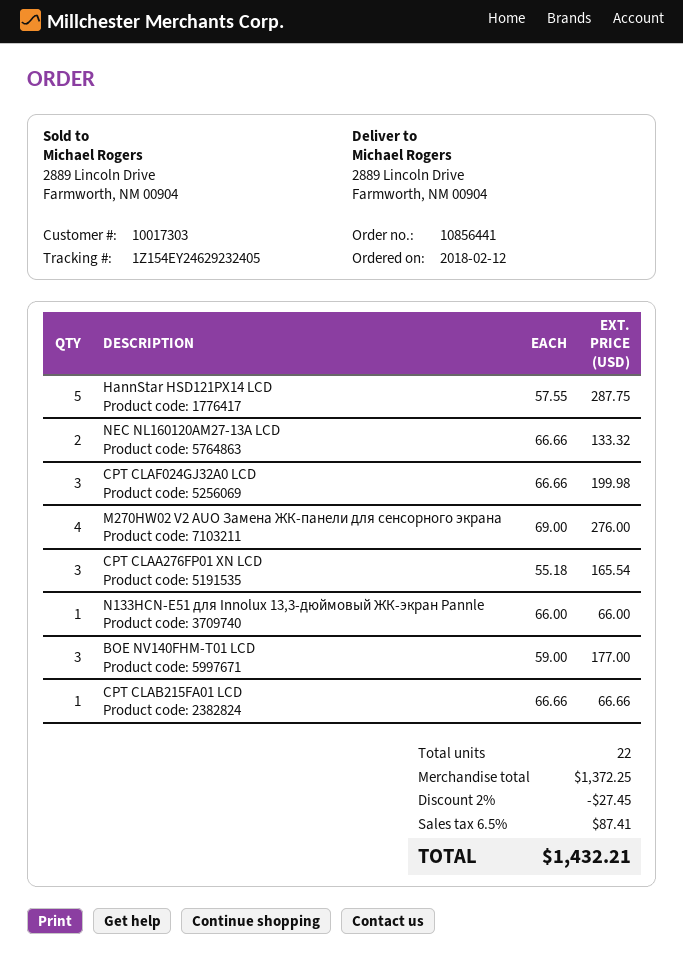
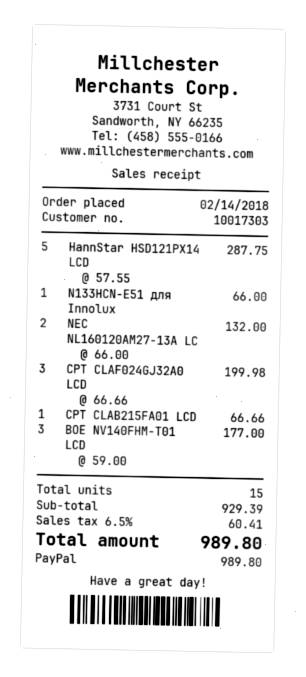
order date: 2018-02-12 -> 2018-02-14
NEC NL160120AM27-13A LCD: 2 x 66.66 = 133.32 -> 2 x 66.00 = 132.00
M270HW02 V2 AUO Замена ЖК-панели для сенсорного экрана: 4 x 69.00 = 276.00 -> none
CPT CLAA276FP01 XN LCD: 3 x 55.18 = 165.54 -> none
total quantity: 22 -> 15
subtotal: 1372.25 -> 929.39
discount: 2% = 27.45 -> none
tax: 6.5% = 87.41 -> 6.5% = 60.41
total: 1432.21 -> 989.80

